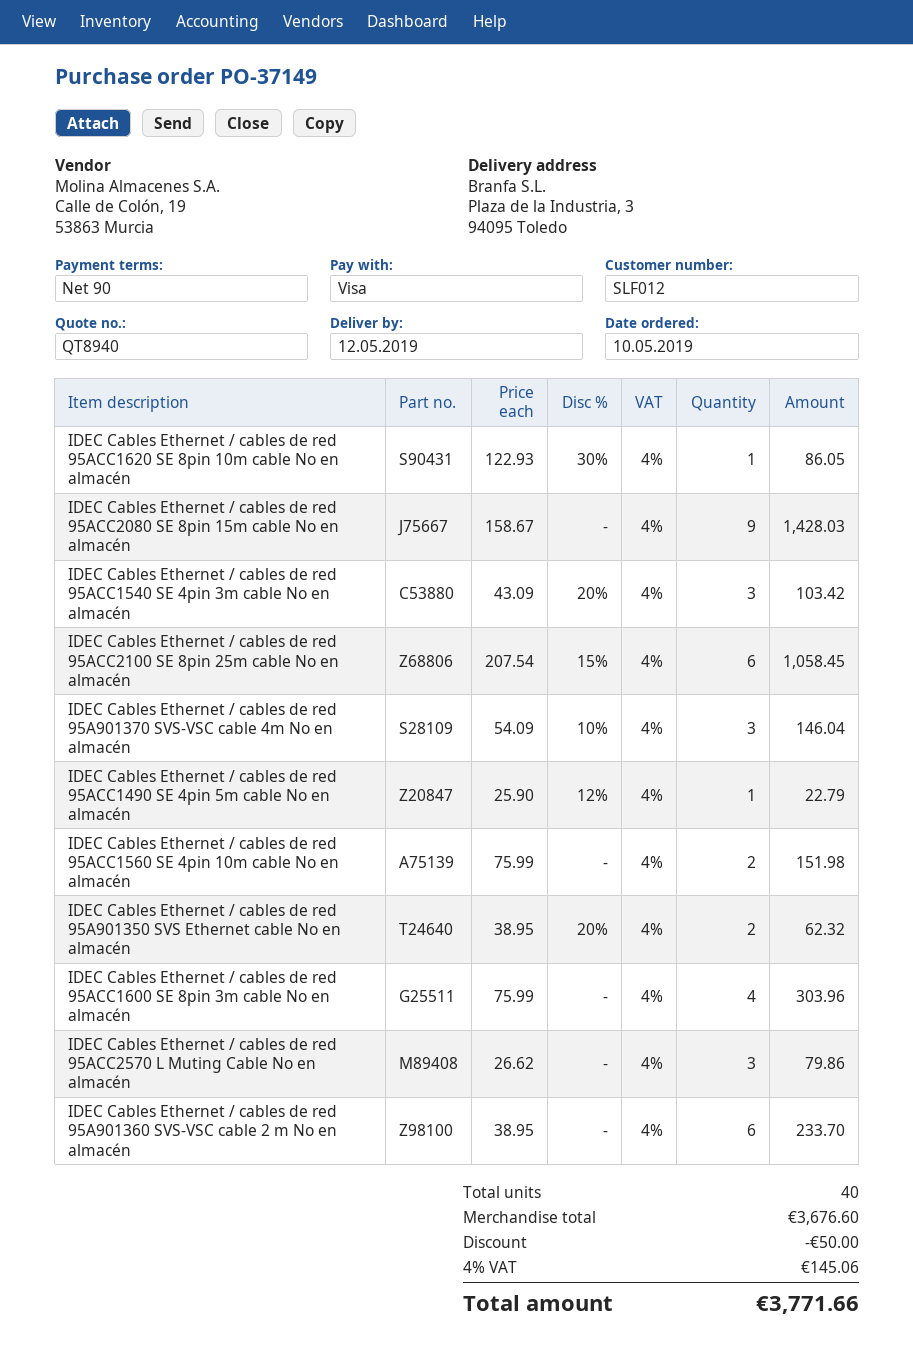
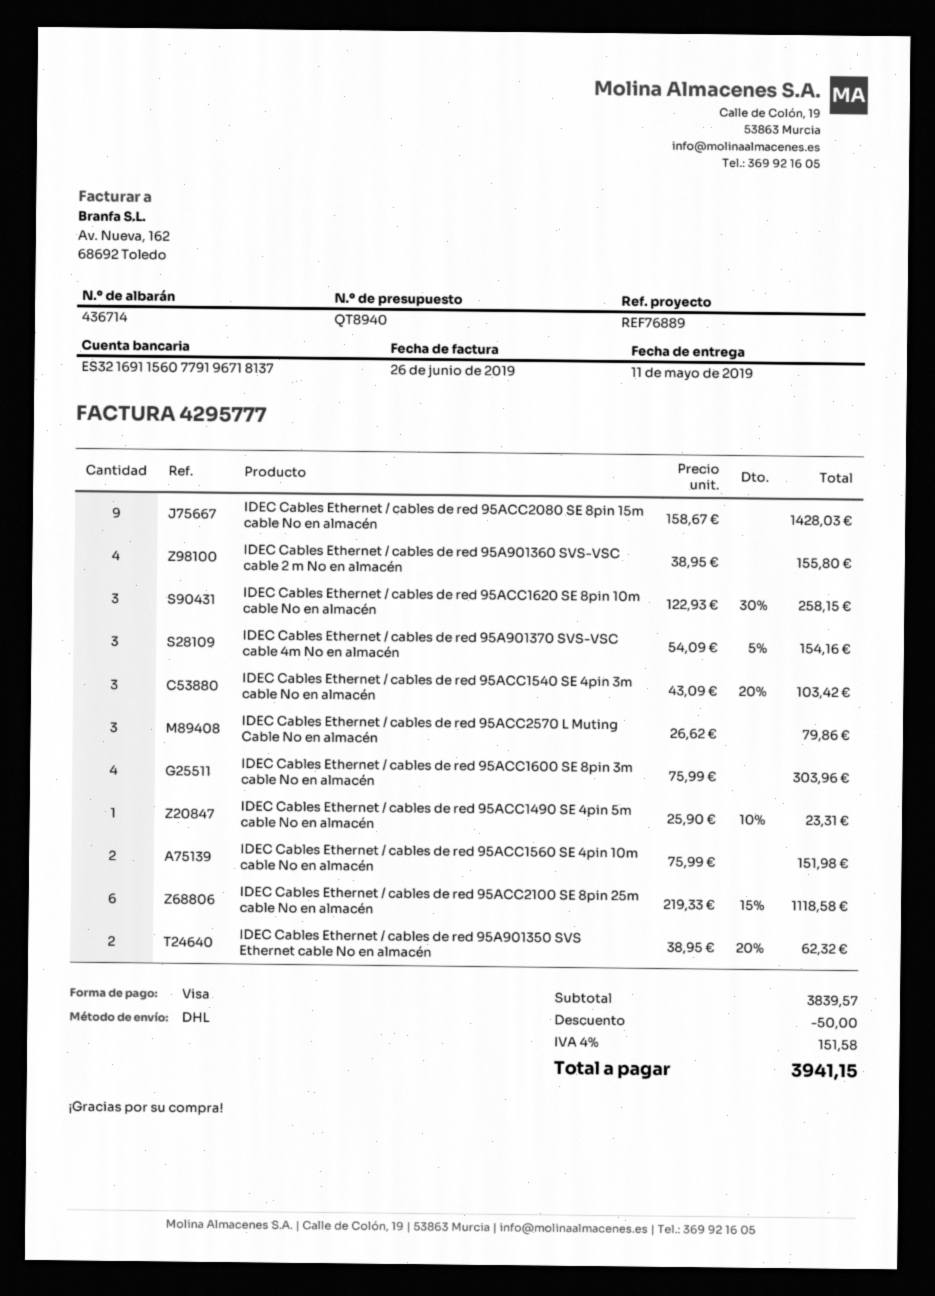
delivery date: 2019-05-12 -> 2019-05-11
IDEC Cables Ethernet / cables de red 95ACC1620 SE 8pin 10m cable No en almacén: 1 x 122.93 - 30% = 86.05 -> 3 x 122.93 - 30% = 258.15
IDEC Cables Ethernet / cables de red 95ACC2100 SE 8pin 25m cable No en almacén: 6 x 207.54 - 15% = 1058.45 -> 6 x 219.33 - 15% = 1118.58
IDEC Cables Ethernet / cables de red 95A901370 SVS-VSC cable 4m No en almacén: 3 x 54.09 - 10% = 146.04 -> 3 x 54.09 - 5% = 154.16
IDEC Cables Ethernet / cables de red 95ACC1490 SE 4pin 5m cable No en almacén: 1 x 25.90 - 12% = 22.79 -> 1 x 25.90 - 10% = 23.31
IDEC Cables Ethernet / cables de red 95A901360 SVS-VSC cable 2 m No en almacén: 6 x 38.95 = 233.70 -> 4 x 38.95 = 155.80
subtotal: 3676.60 -> 3839.57
tax: 4% = 145.06 -> 4% = 151.58
total: 3771.66 -> 3941.15

